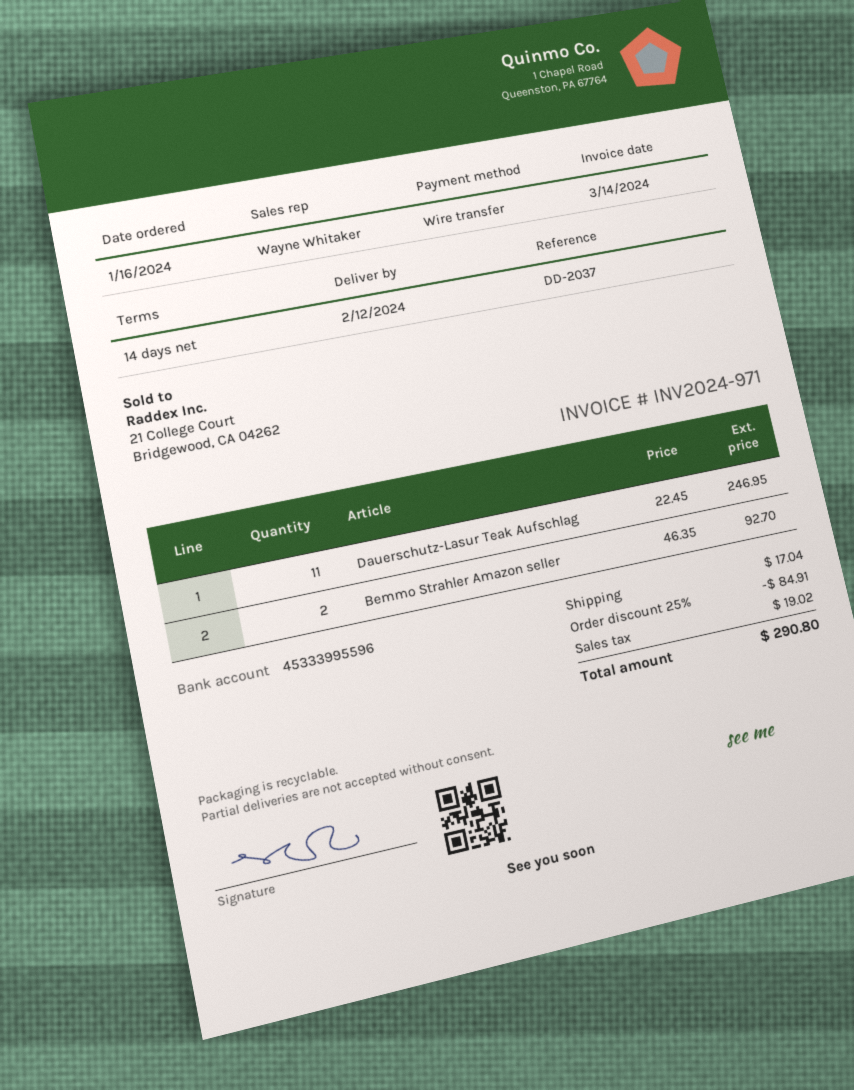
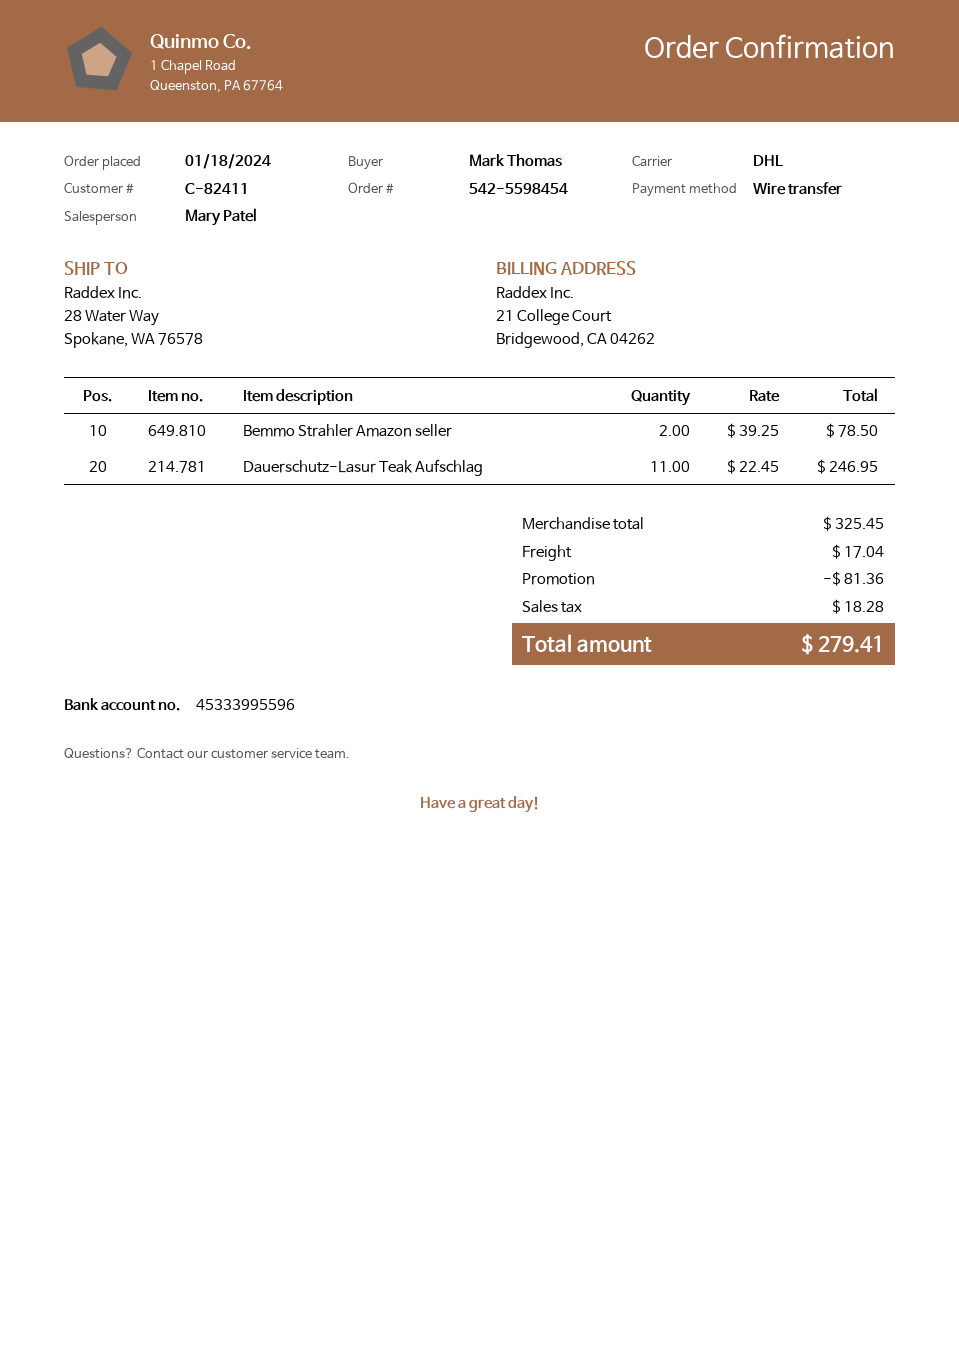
order date: 2024-01-16 -> 2024-01-18
sales rep: Wayne Whitaker -> Mary Patel
Bemmo Strahler Amazon seller: 2 x 46.35 = 92.70 -> 2 x 39.25 = 78.50
discount: 84.91 -> 81.36
tax: 19.02 -> 18.28
total: 290.80 -> 279.41

